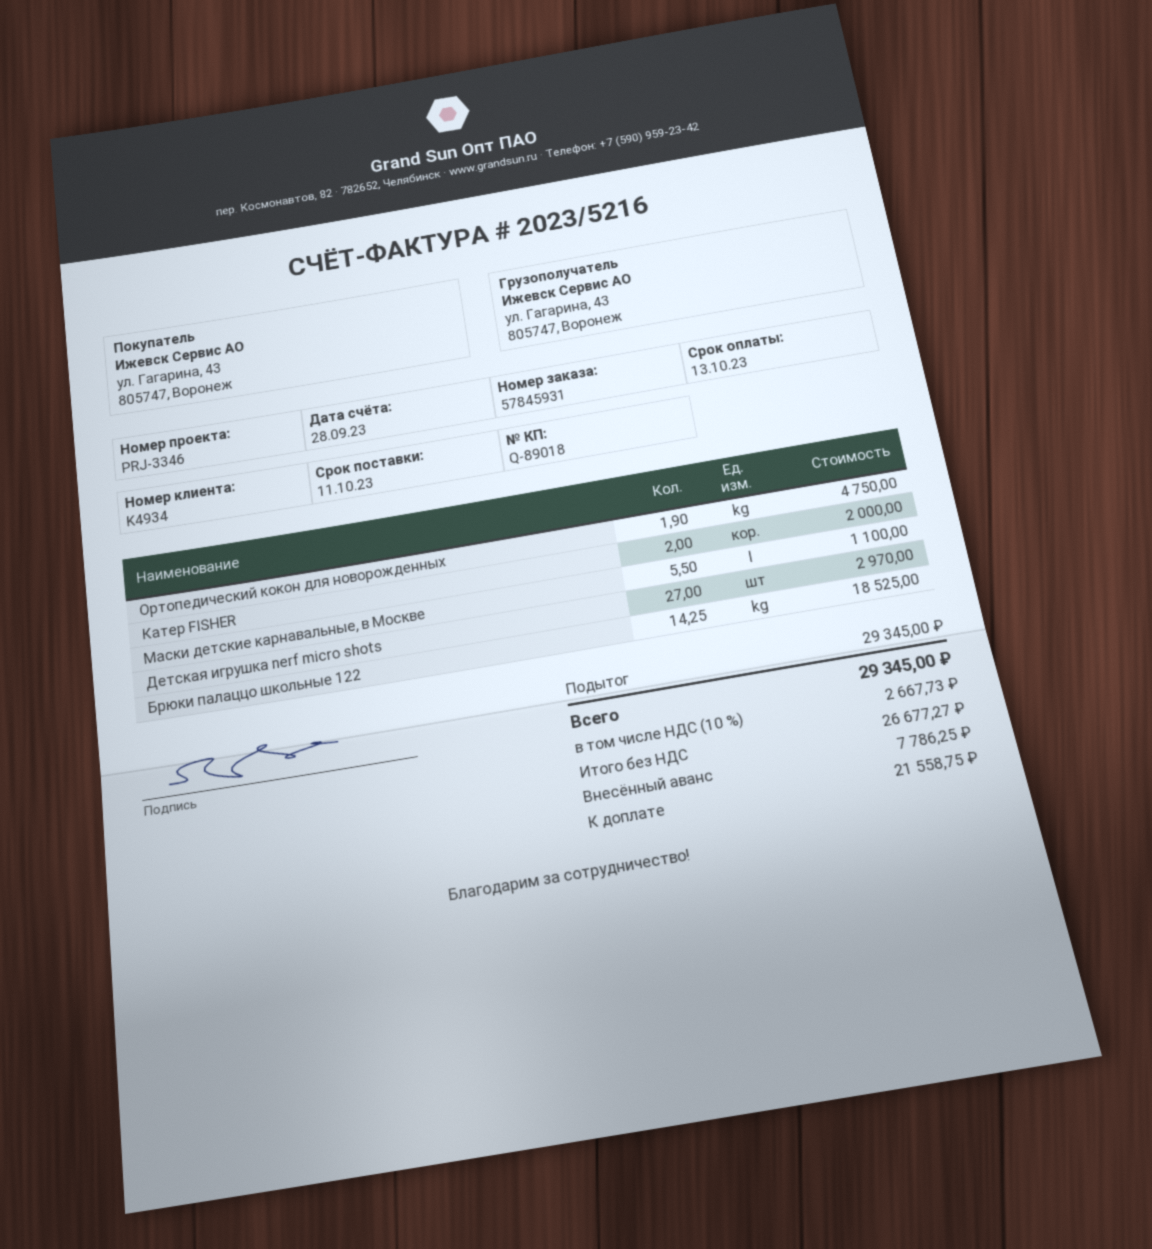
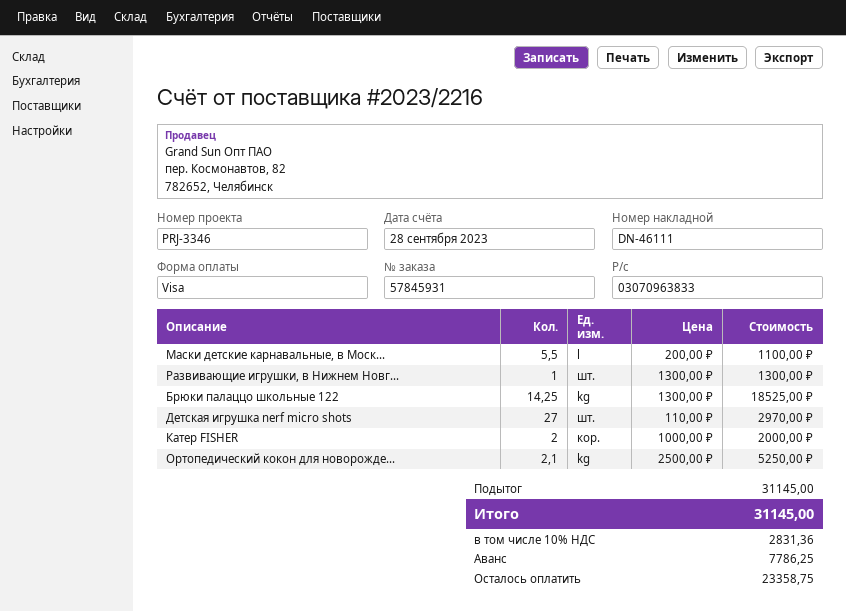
invoice number: 2023/5216 -> 2023/2216
Ортопедический кокон для новорожденных: 1.9 for 4750.00 -> 2.1 for 5250.00
Развивающие игрушки, в Нижнем Новг...: none -> 1 for 1300.00
subtotal: 29345.00 -> 31145.00
tax: 10% = 2667.73 -> 10% = 2831.36
total: 29345.00 -> 31145.00
balance: 21558.75 -> 23358.75

